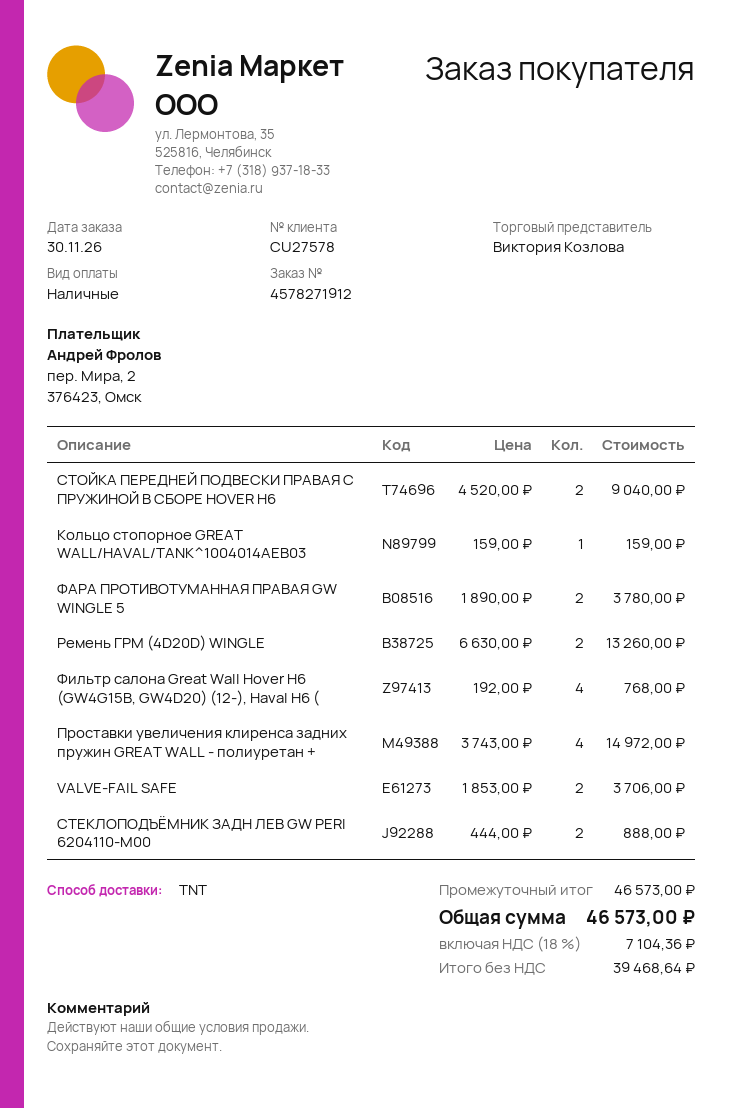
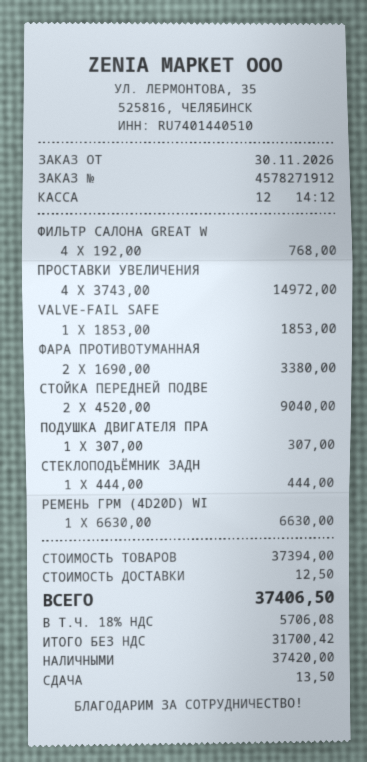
Кольцо стопорное GREAT WALL/HAVAL/TANK^1004014AEB03: 1 x 159.00 = 159.00 -> none
ФАРА ПРОТИВОТУМАННАЯ ПРАВАЯ GW WINGLE 5: 2 x 1890.00 = 3780.00 -> 2 x 1690.00 = 3380.00
Ремень ГРМ (4D20D) WINGLE: 2 x 6630.00 = 13260.00 -> 1 x 6630.00 = 6630.00
VALVE-FAIL SAFE: 2 x 1853.00 = 3706.00 -> 1 x 1853.00 = 1853.00
СТЕКЛОПОДЪЁМНИК ЗАДН ЛЕВ GW PERI 6204110-M00: 2 x 444.00 = 888.00 -> 1 x 444.00 = 444.00
ПОДУШКА ДВИГАТЕЛЯ ПРА: none -> 1 x 307.00 = 307.00
subtotal: 46573.00 -> 37394.00
shipping: none -> 12.50
net: 39468.64 -> 31700.42
tax: 18% = 7104.36 -> 18% = 5706.08
total: 46573.00 -> 37406.50

